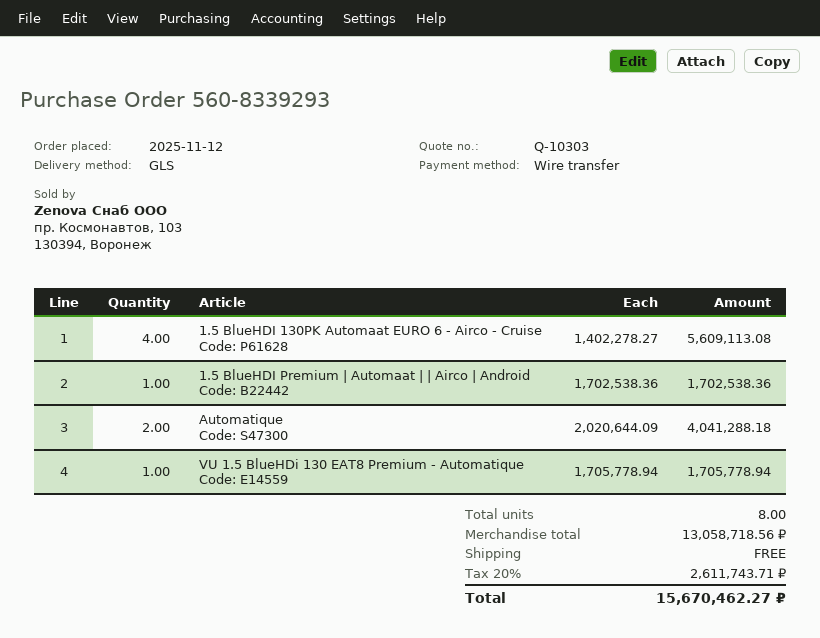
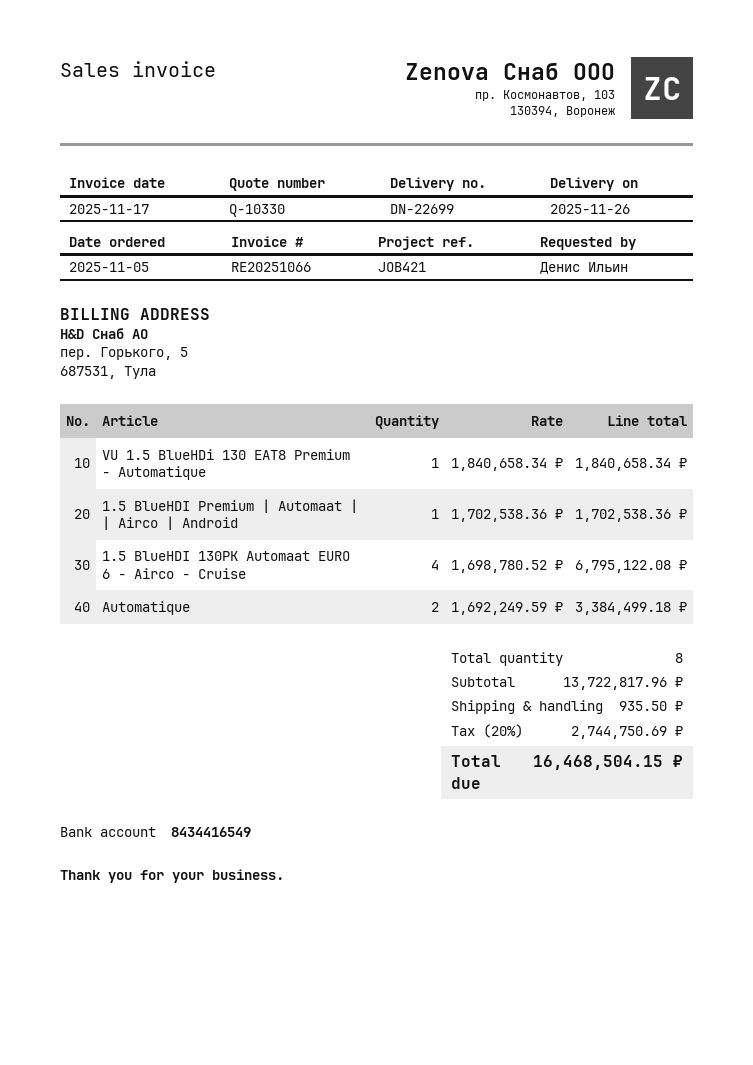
quote number: Q-10303 -> Q-10330
order date: 2025-11-12 -> 2025-11-05
1.5 BlueHDI 130PK Automaat EURO 6 - Airco - Cruise: 4 x 1402278.27 = 5609113.08 -> 4 x 1698780.52 = 6795122.08
Automatique: 2 x 2020644.09 = 4041288.18 -> 2 x 1692249.59 = 3384499.18
VU 1.5 BlueHDi 130 EAT8 Premium - Automatique: 1 x 1705778.94 = 1705778.94 -> 1 x 1840658.34 = 1840658.34
subtotal: 13058718.56 -> 13722817.96
shipping: 0.00 -> 935.50
tax: 20% = 2611743.71 -> 20% = 2744750.69
total: 15670462.27 -> 16468504.15

